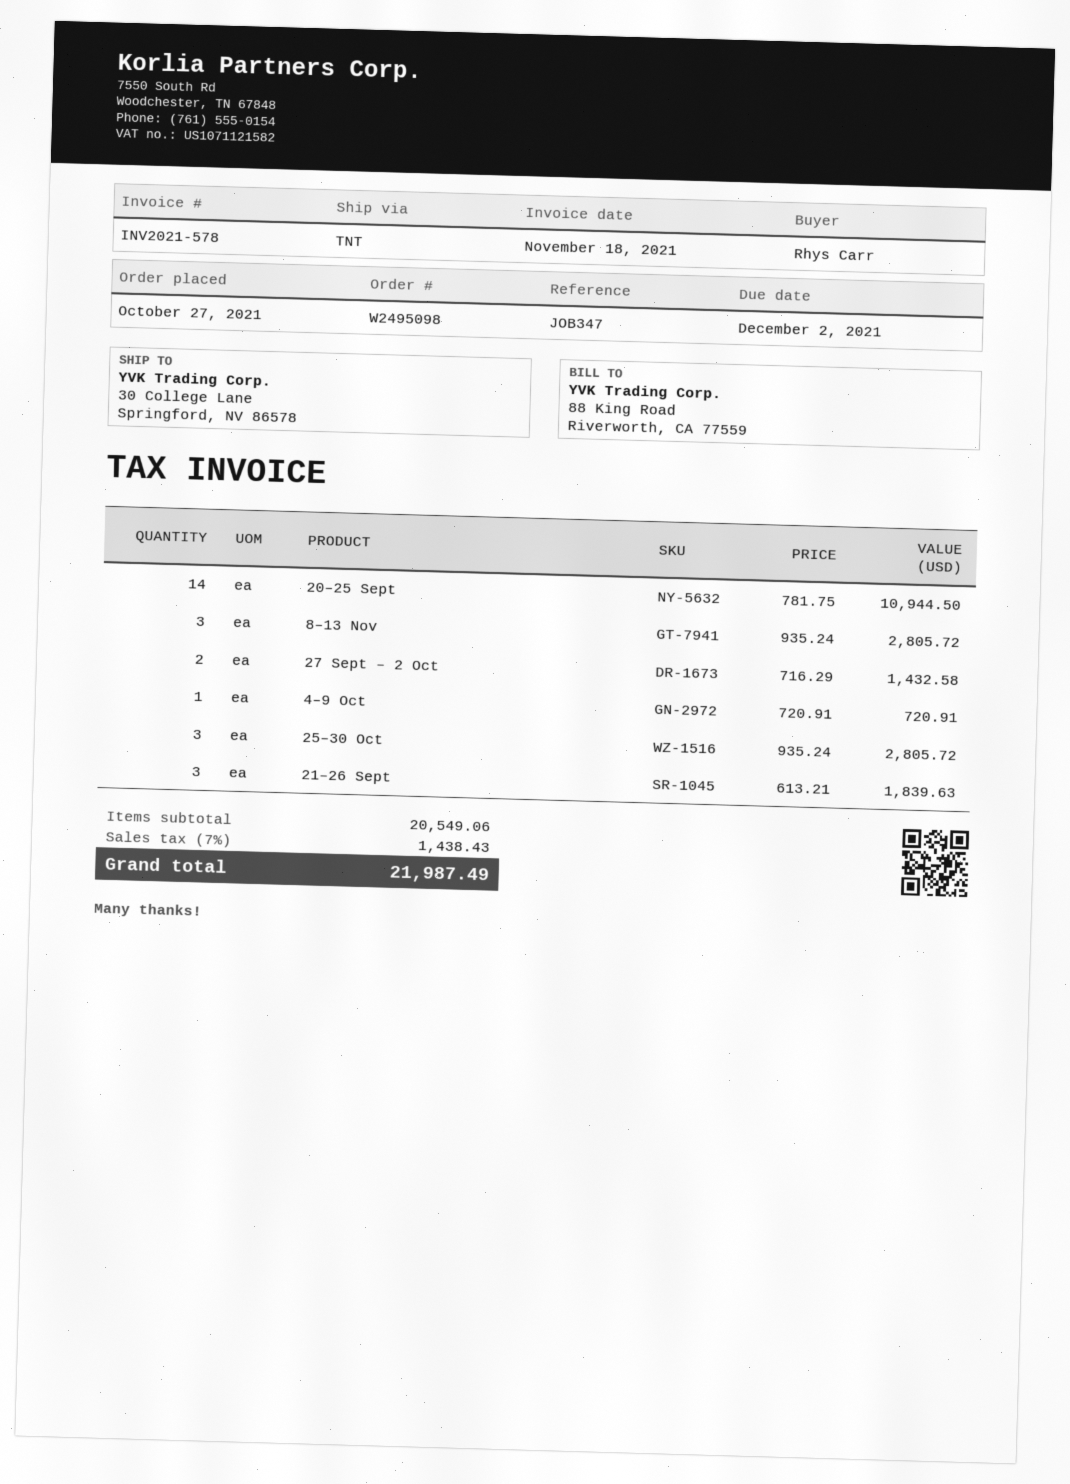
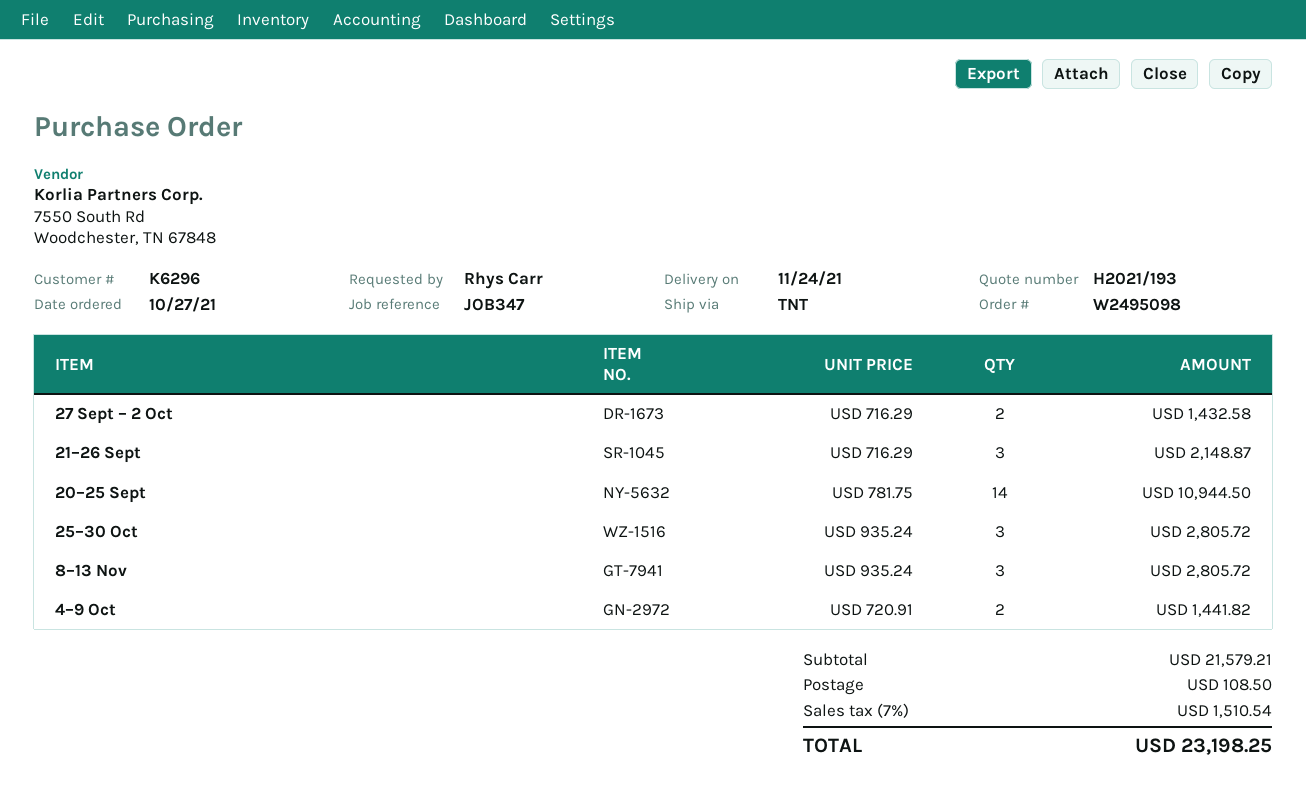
4–9 Oct: 1 x 720.91 = 720.91 -> 2 x 720.91 = 1441.82
21–26 Sept: 3 x 613.21 = 1839.63 -> 3 x 716.29 = 2148.87
subtotal: 20549.06 -> 21579.21
shipping: none -> 108.50
tax: 7% = 1438.43 -> 7% = 1510.54
total: 21987.49 -> 23198.25

